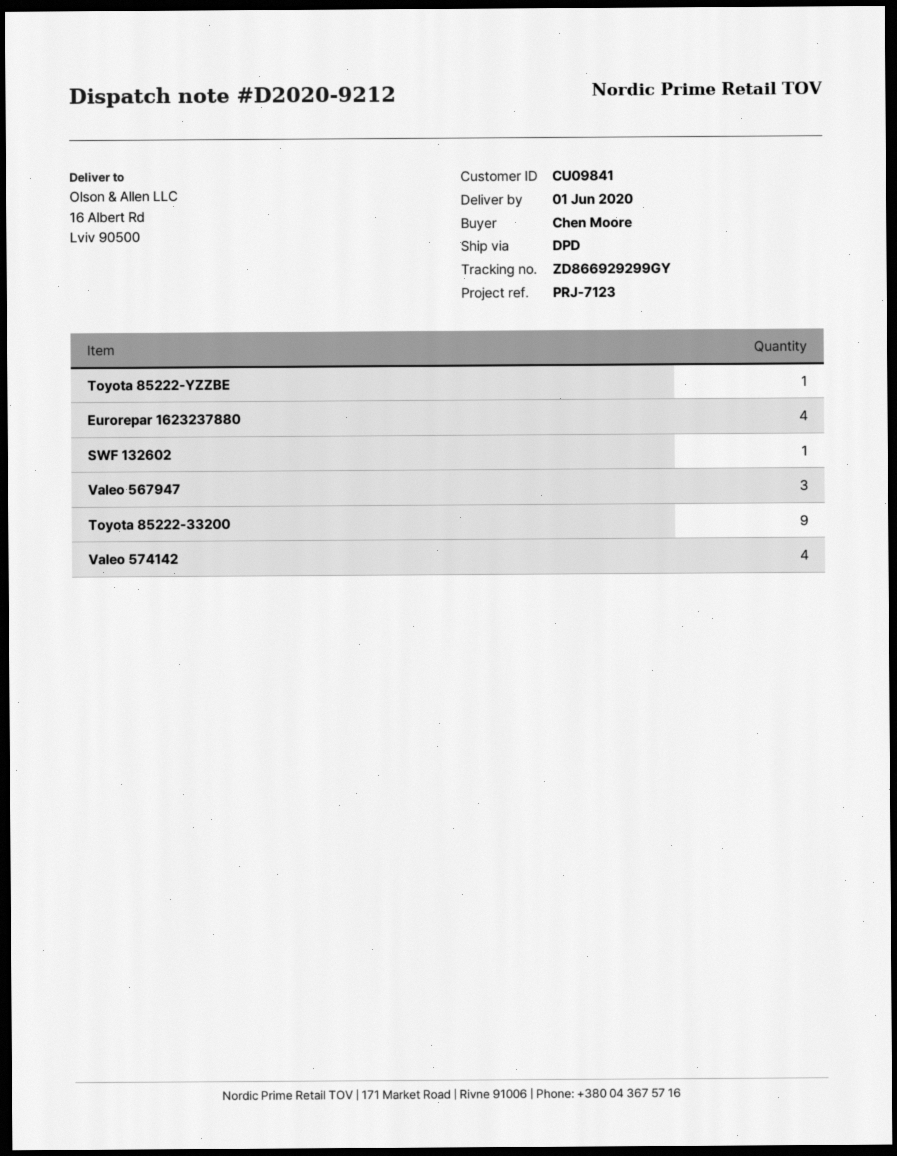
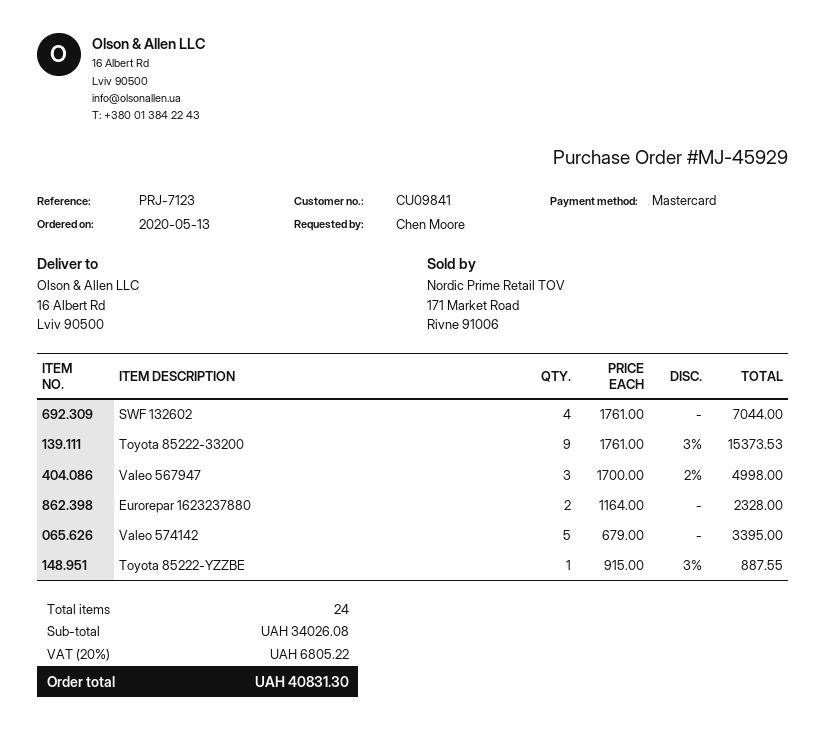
Eurorepar 1623237880: 4 -> 2
SWF 132602: 1 -> 4
Valeo 574142: 4 -> 5

